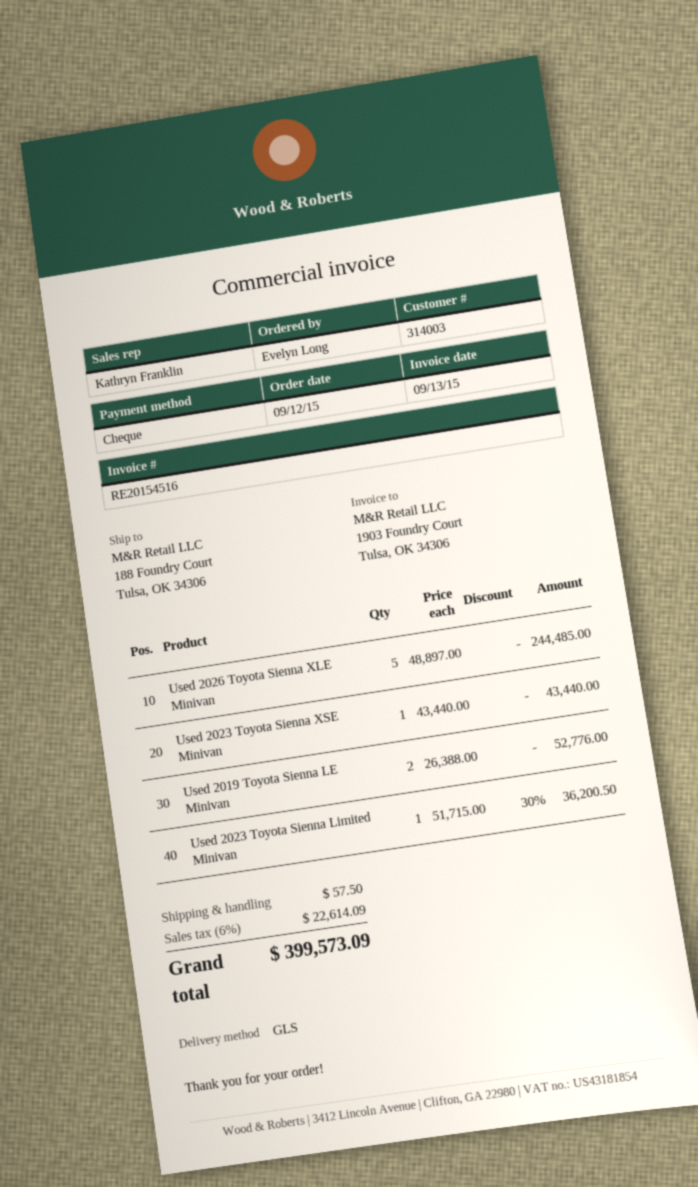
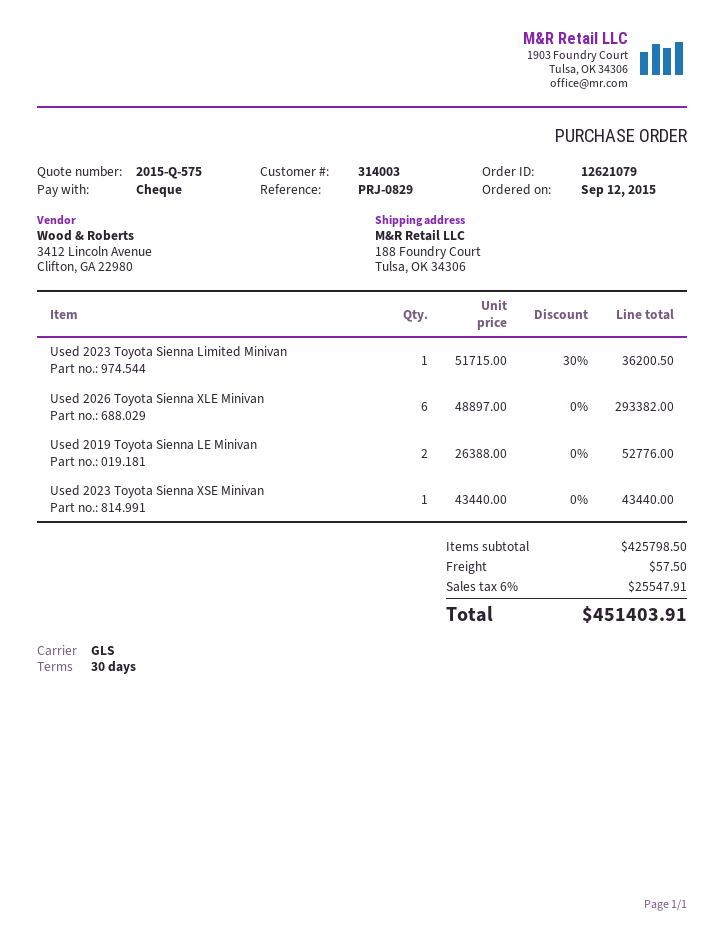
Used 2026 Toyota Sienna XLE Minivan: 5 x 48897.00 = 244485.00 -> 6 x 48897.00 = 293382.00
tax: 6% = 22614.09 -> 6% = 25547.91
total: 399573.09 -> 451403.91

